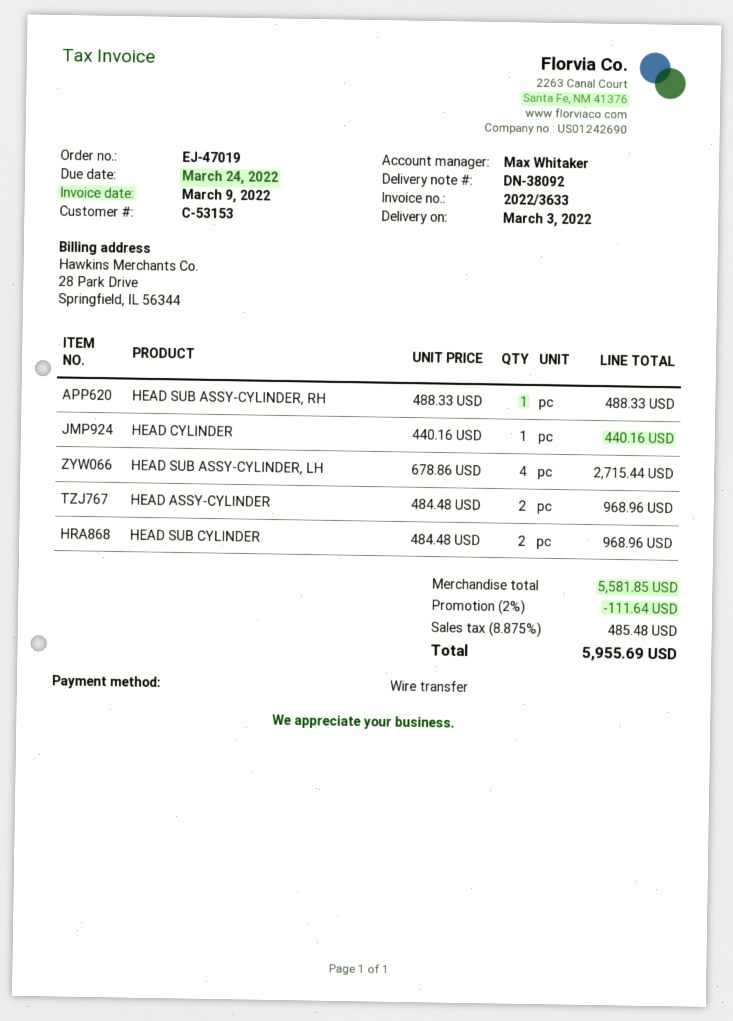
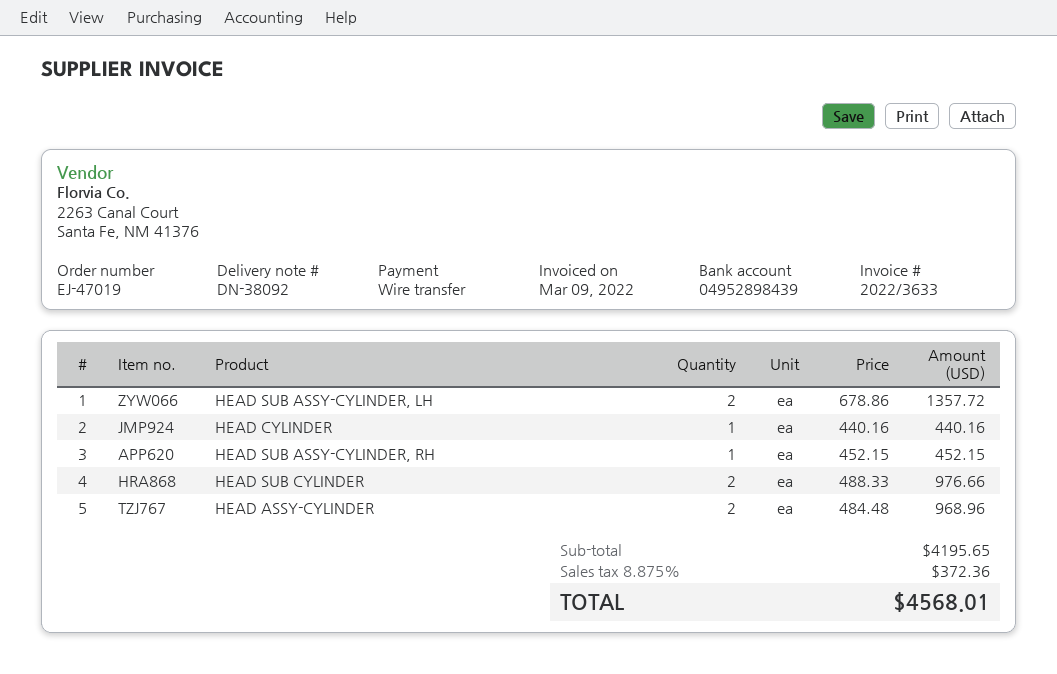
HEAD SUB ASSY-CYLINDER, RH: 1 x 488.33 = 488.33 -> 1 x 452.15 = 452.15
HEAD SUB ASSY-CYLINDER, LH: 4 x 678.86 = 2715.44 -> 2 x 678.86 = 1357.72
HEAD SUB CYLINDER: 2 x 484.48 = 968.96 -> 2 x 488.33 = 976.66
subtotal: 5581.85 -> 4195.65
discount: 2% = 111.64 -> none
tax: 8.875% = 485.48 -> 8.875% = 372.36
total: 5955.69 -> 4568.01

